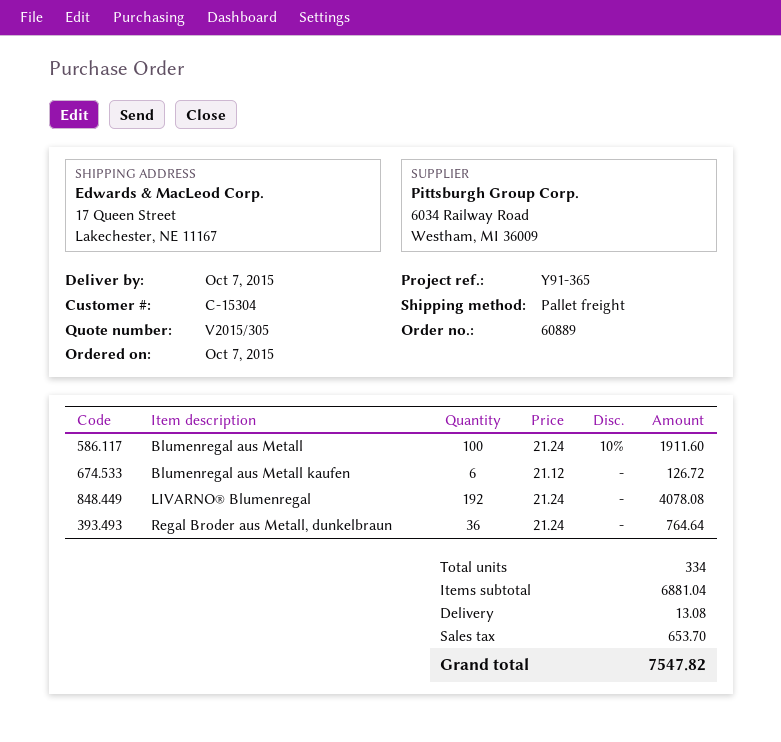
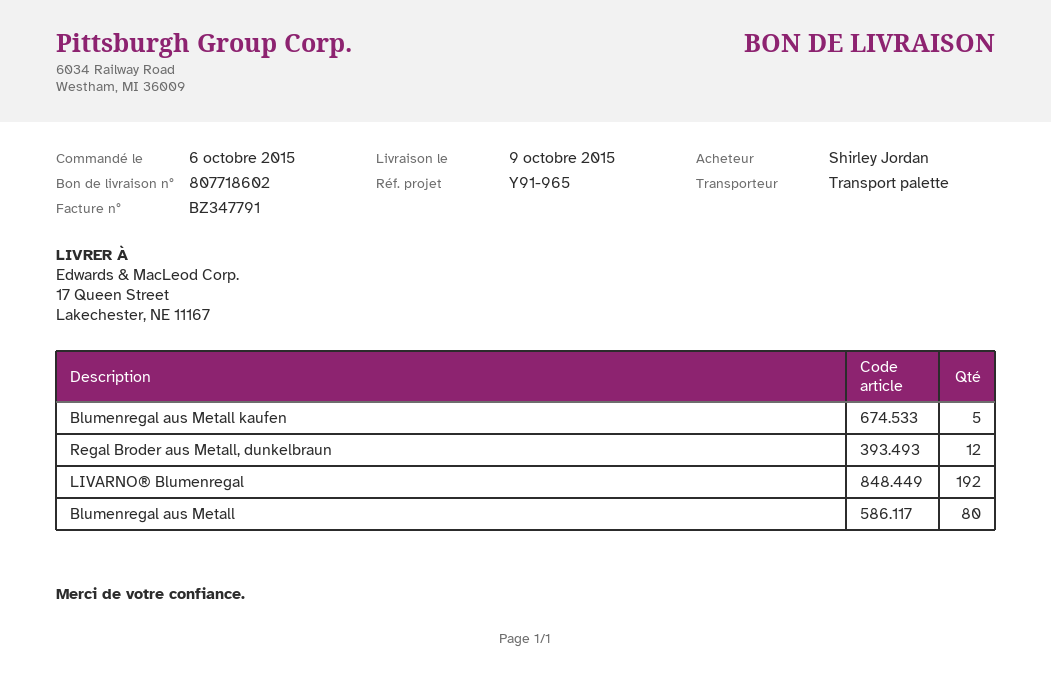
order date: 2015-10-07 -> 2015-10-06
delivery date: 2015-10-07 -> 2015-10-09
reference: Y91-365 -> Y91-965
Blumenregal aus Metall: 100 -> 80
Blumenregal aus Metall kaufen: 6 -> 5
Regal Broder aus Metall, dunkelbraun: 36 -> 12

